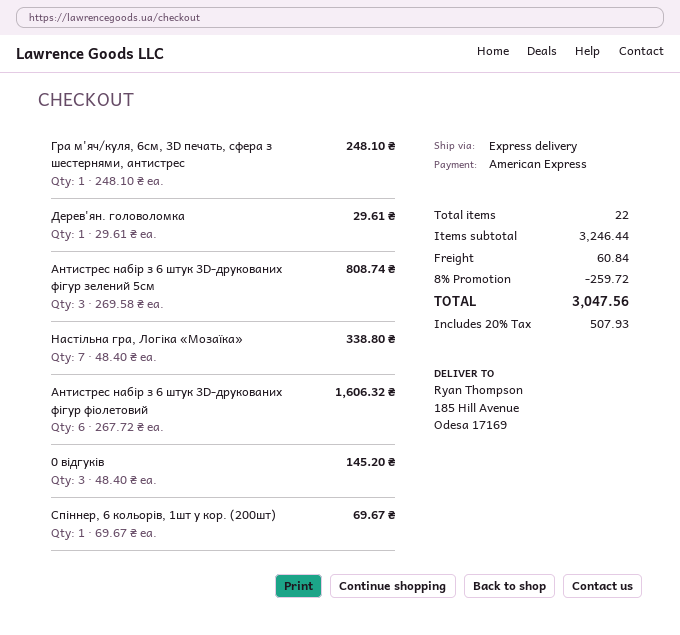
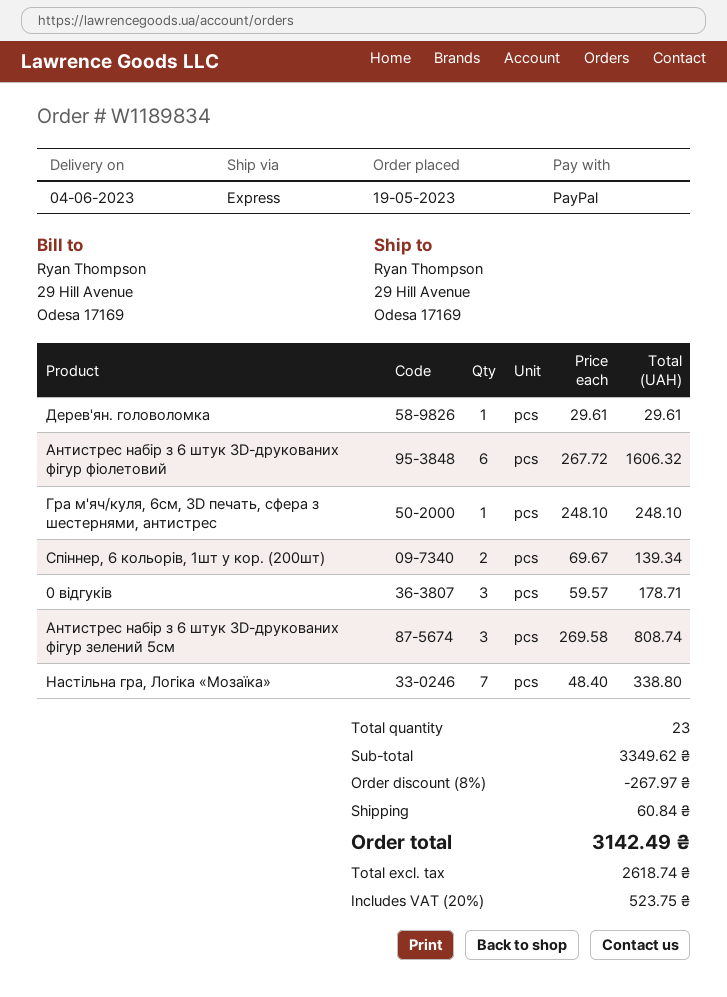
payment method: American Express -> PayPal
ship to: 185 Hill Avenue, Odesa 17169 -> 29 Hill Avenue, Odesa 17169
0 відгуків: 3 x 48.40 = 145.20 -> 3 x 59.57 = 178.71
Спіннер, 6 кольорів, 1шт у кор. (200шт): 1 x 69.67 = 69.67 -> 2 x 69.67 = 139.34
total quantity: 22 -> 23
subtotal: 3246.44 -> 3349.62
discount: 8% = 259.72 -> 8% = 267.97
tax: 20% = 507.93 -> 20% = 523.75
total: 3047.56 -> 3142.49

